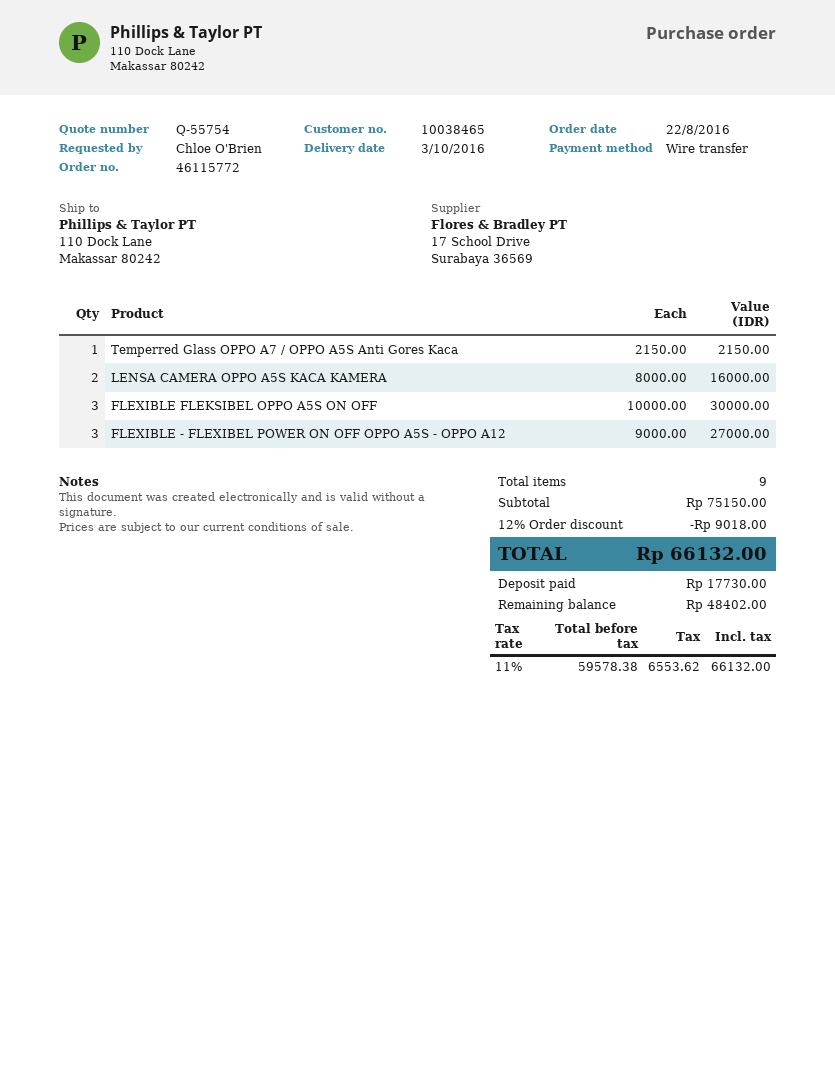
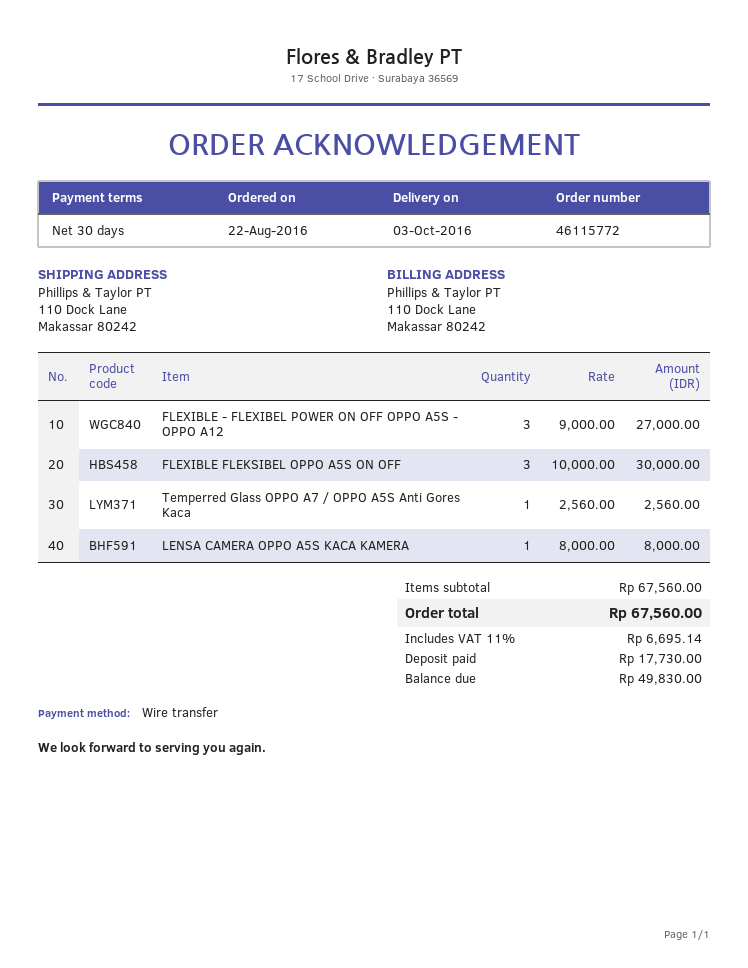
Temperred Glass OPPO A7 / OPPO A5S Anti Gores Kaca: 1 x 2150.00 = 2150.00 -> 1 x 2560.00 = 2560.00
LENSA CAMERA OPPO A5S KACA KAMERA: 2 x 8000.00 = 16000.00 -> 1 x 8000.00 = 8000.00
subtotal: 75150.00 -> 67560.00
discount: 12% = 9018.00 -> none
tax: 11% = 6553.62 -> 11% = 6695.14
total: 66132.00 -> 67560.00
balance: 48402.00 -> 49830.00

